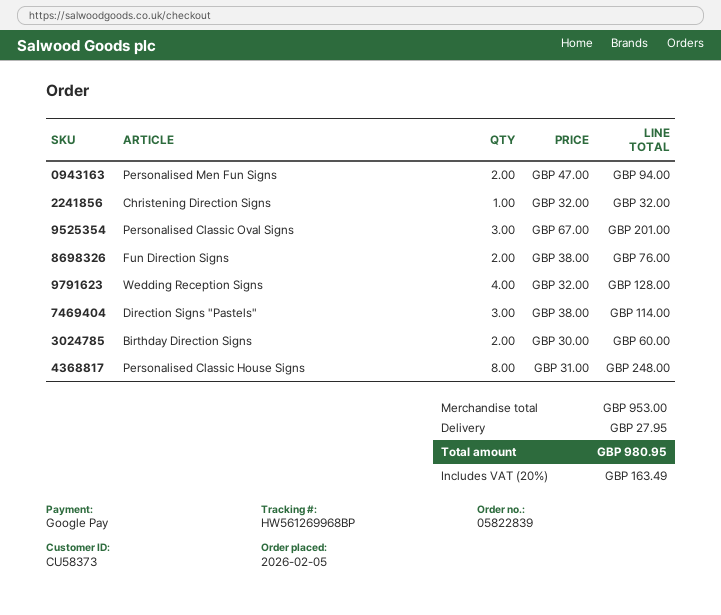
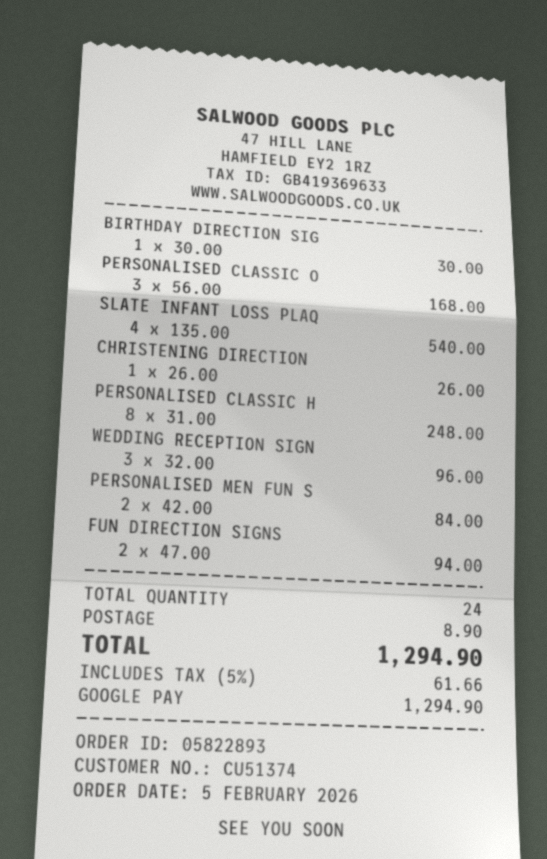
order number: 05822839 -> 05822893
customer number: CU58373 -> CU51374
Personalised Men Fun Signs: 2 x 47.00 = 94.00 -> 2 x 42.00 = 84.00
Christening Direction Signs: 1 x 32.00 = 32.00 -> 1 x 26.00 = 26.00
Personalised Classic Oval Signs: 3 x 67.00 = 201.00 -> 3 x 56.00 = 168.00
Fun Direction Signs: 2 x 38.00 = 76.00 -> 2 x 47.00 = 94.00
Wedding Reception Signs: 4 x 32.00 = 128.00 -> 3 x 32.00 = 96.00
Direction Signs "Pastels": 3 x 38.00 = 114.00 -> none
Birthday Direction Signs: 2 x 30.00 = 60.00 -> 1 x 30.00 = 30.00
SLATE INFANT LOSS PLAQ: none -> 4 x 135.00 = 540.00
shipping: 27.95 -> 8.90
tax: 20% = 163.49 -> 5% = 61.66
total: 980.95 -> 1294.90

